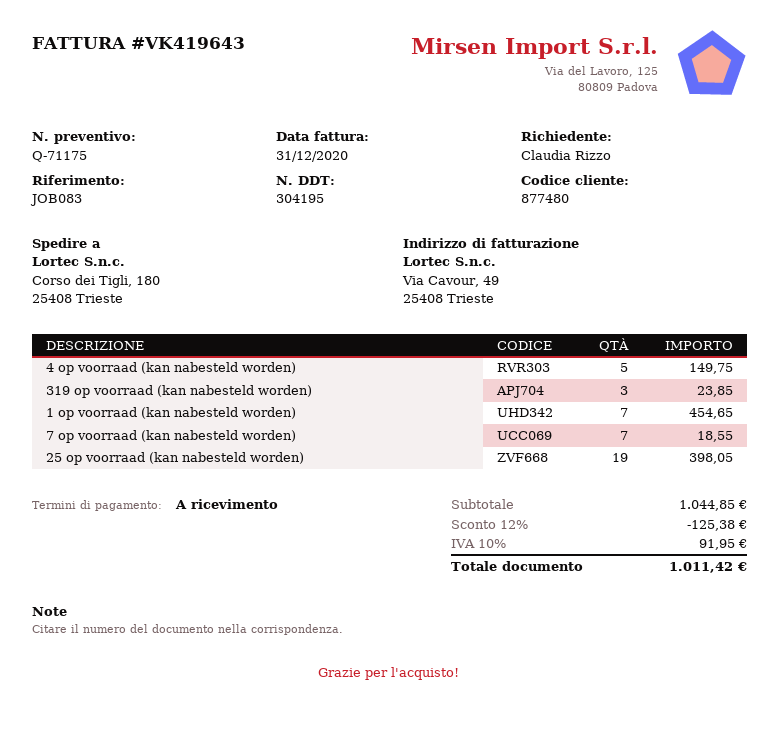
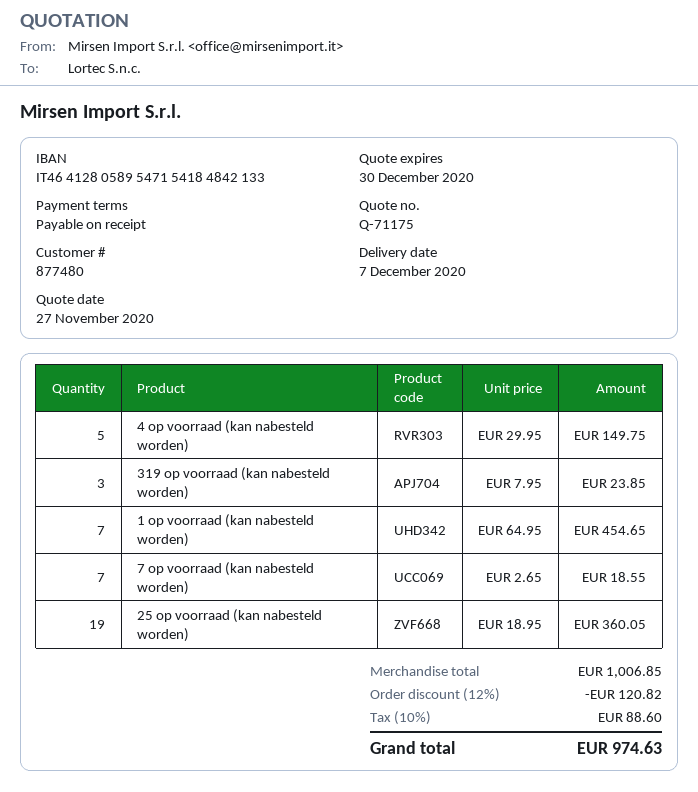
25 op voorraad (kan nabesteld worden): 19 for 398.05 -> 19 for 360.05
subtotal: 1044.85 -> 1006.85
discount: 12% = 125.38 -> 12% = 120.82
tax: 10% = 91.95 -> 10% = 88.60
total: 1011.42 -> 974.63

